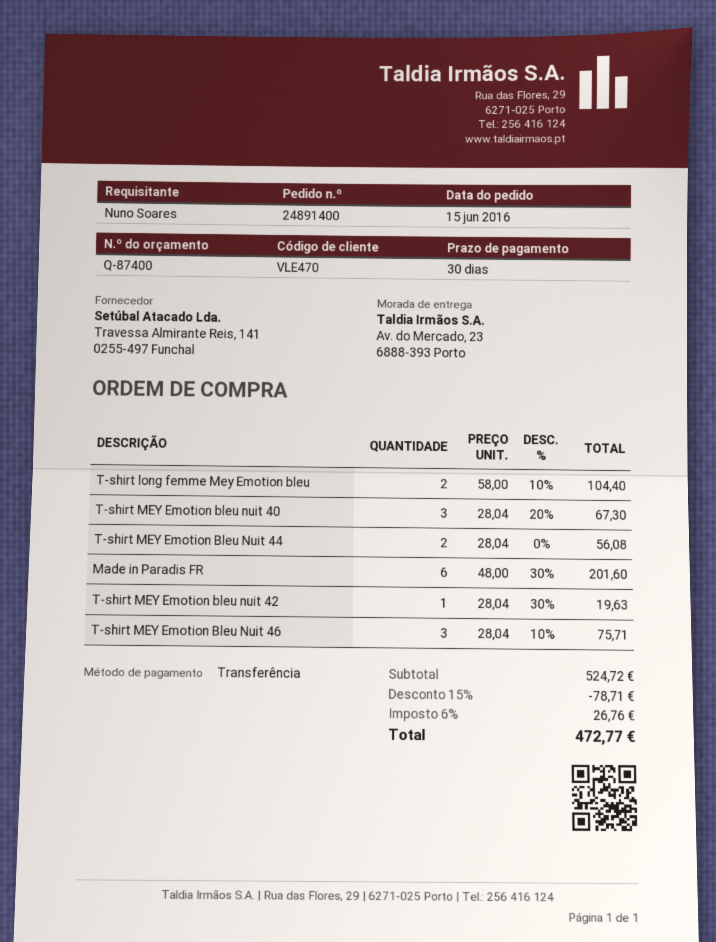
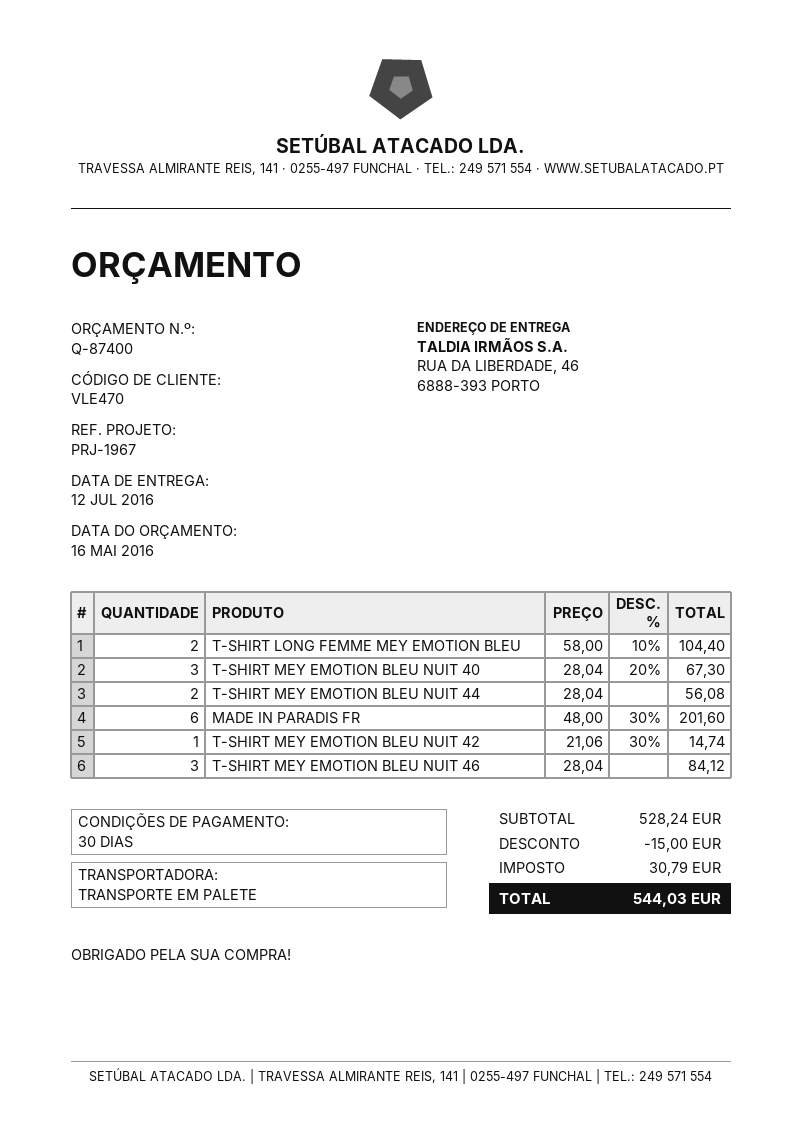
ship to: Av. do Mercado, 23, 6888-393 Porto -> RUA DA LIBERDADE, 46, 6888-393 PORTO
T-shirt MEY Emotion bleu nuit 42: 1 x 28.04 - 30% = 19.63 -> 1 x 21.06 - 30% = 14.74
T-shirt MEY Emotion Bleu Nuit 46: 3 x 28.04 - 10% = 75.71 -> 3 x 28.04 = 84.12
subtotal: 524.72 -> 528.24
discount: 78.71 -> 15.00
tax: 26.76 -> 30.79
total: 472.77 -> 544.03

